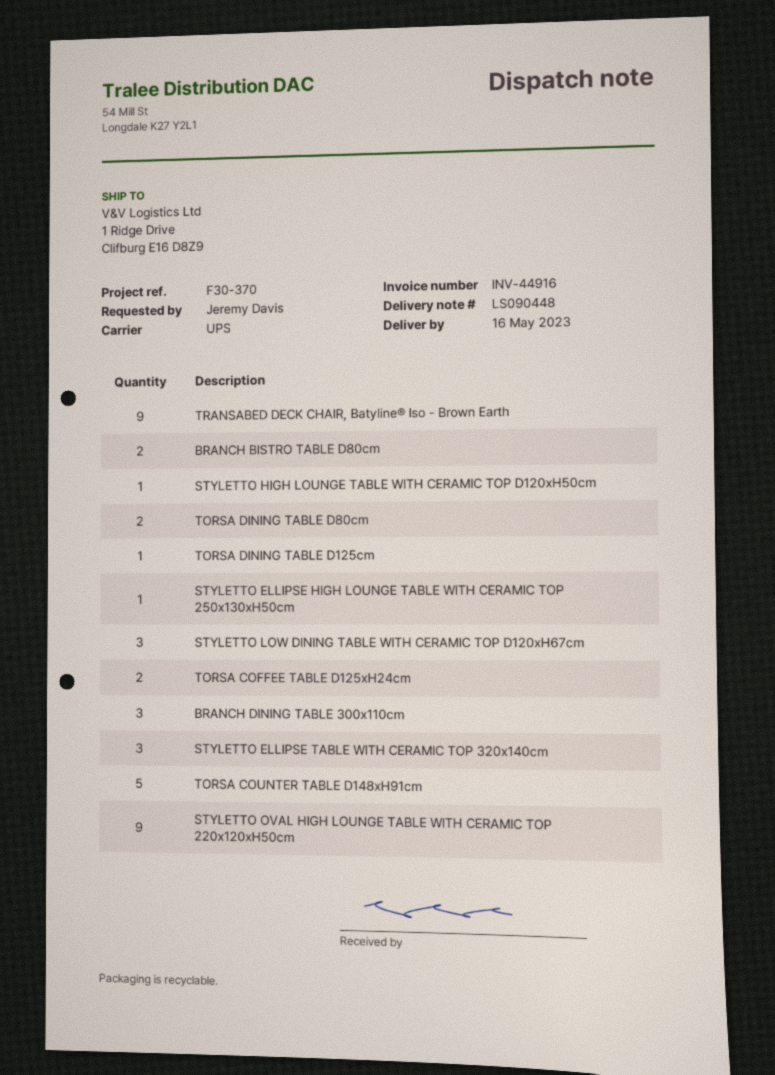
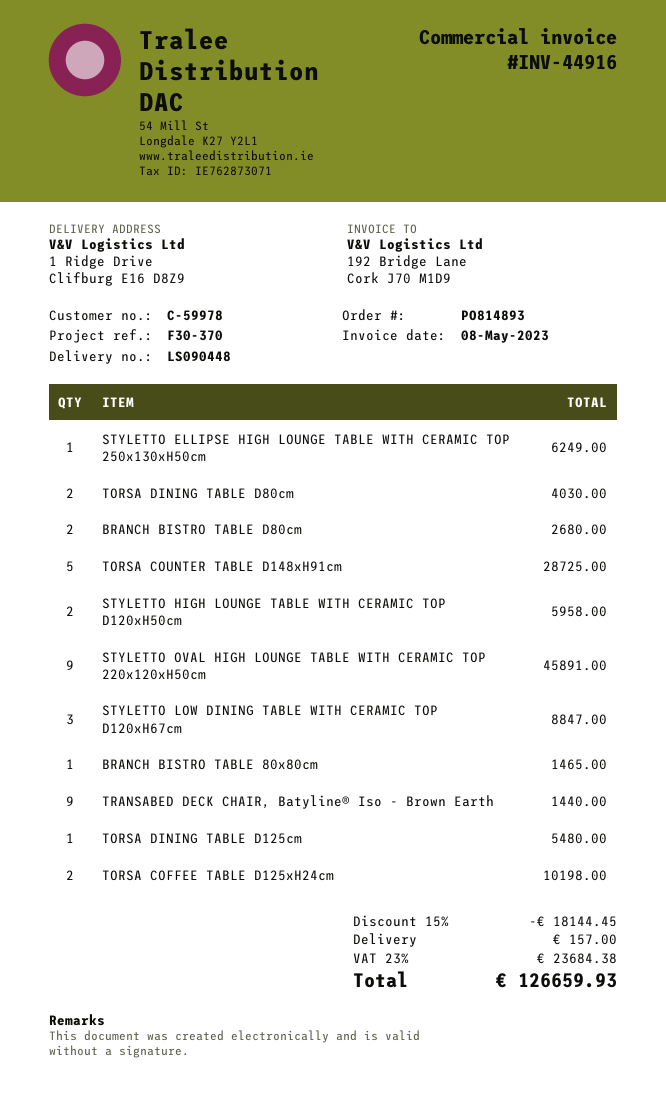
STYLETTO HIGH LOUNGE TABLE WITH CERAMIC TOP D120xH50cm: 1 -> 2
BRANCH DINING TABLE 300x110cm: 3 -> none
STYLETTO ELLIPSE TABLE WITH CERAMIC TOP 320x140cm: 3 -> none
BRANCH BISTRO TABLE 80x80cm: none -> 1

